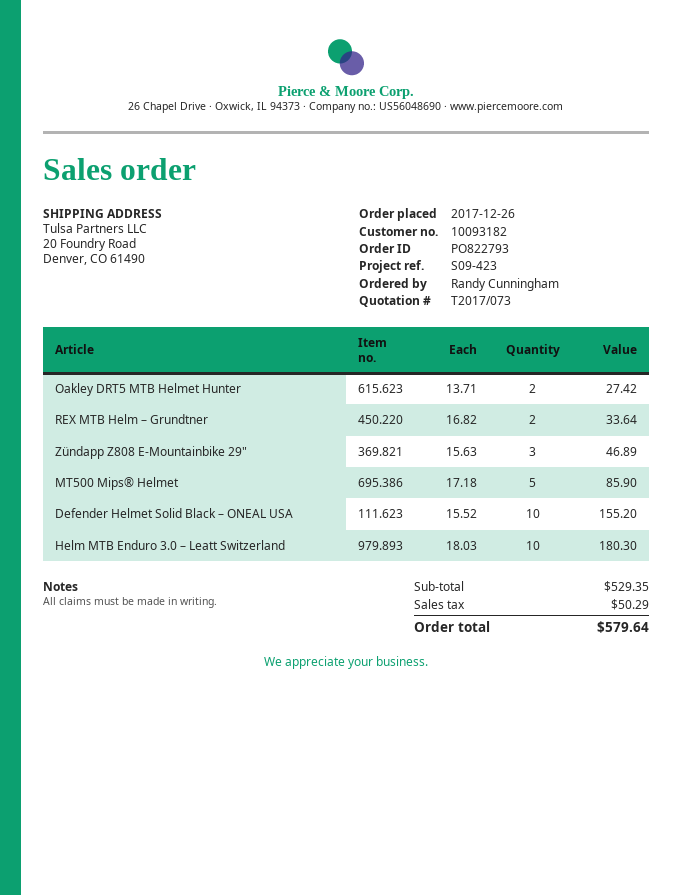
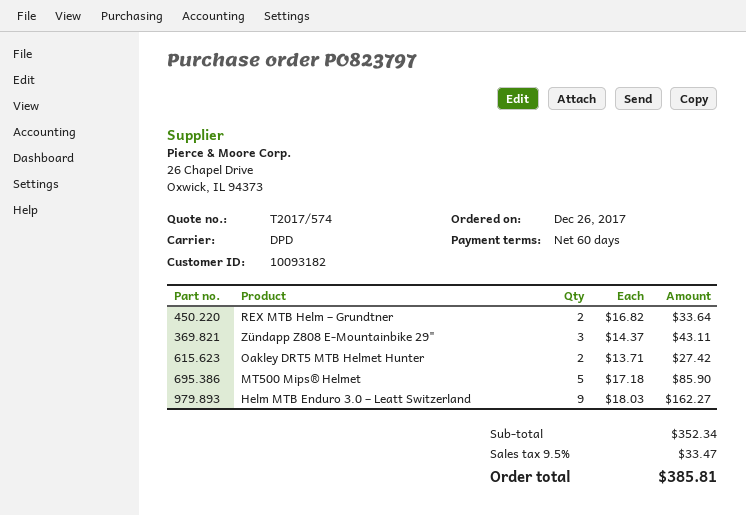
quote number: T2017/073 -> T2017/574
order number: PO822793 -> PO823797
Zündapp Z808 E-Mountainbike 29": 3 x 15.63 = 46.89 -> 3 x 14.37 = 43.11
Defender Helmet Solid Black – ONEAL USA: 10 x 15.52 = 155.20 -> none
Helm MTB Enduro 3.0 – Leatt Switzerland: 10 x 18.03 = 180.30 -> 9 x 18.03 = 162.27
subtotal: 529.35 -> 352.34
tax: 50.29 -> 33.47
total: 579.64 -> 385.81

